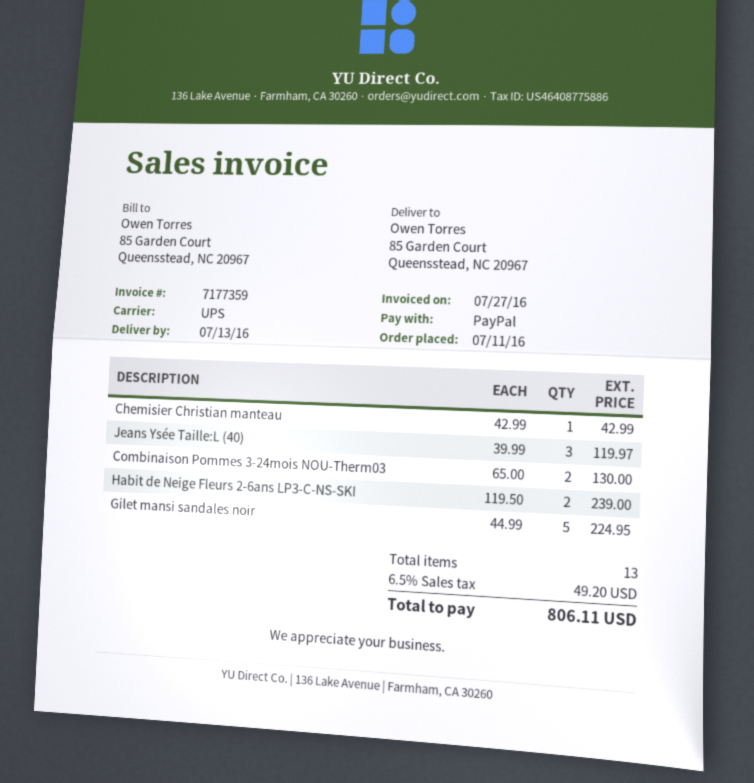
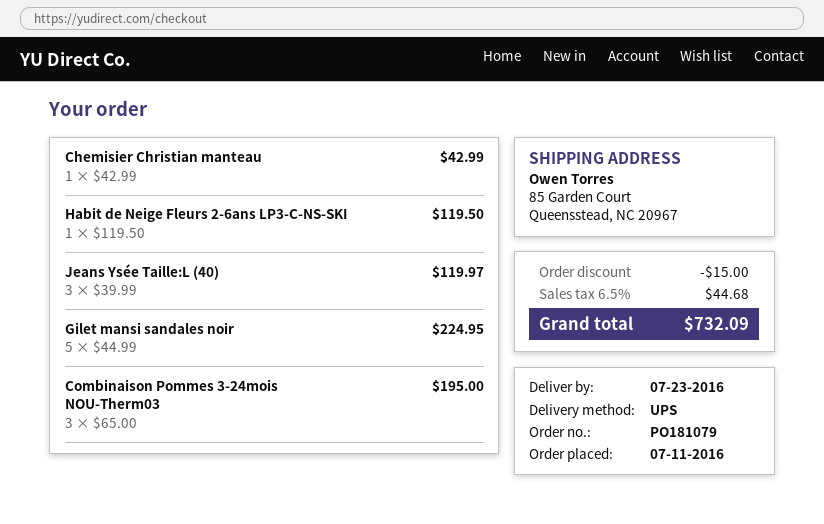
delivery date: 2016-07-13 -> 2016-07-23
Combinaison Pommes 3-24mois NOU-Therm03: 2 x 65.00 = 130.00 -> 3 x 65.00 = 195.00
Habit de Neige Fleurs 2-6ans LP3-C-NS-SKI: 2 x 119.50 = 239.00 -> 1 x 119.50 = 119.50
discount: none -> 15.00
tax: 6.5% = 49.20 -> 6.5% = 44.68
total: 806.11 -> 732.09

